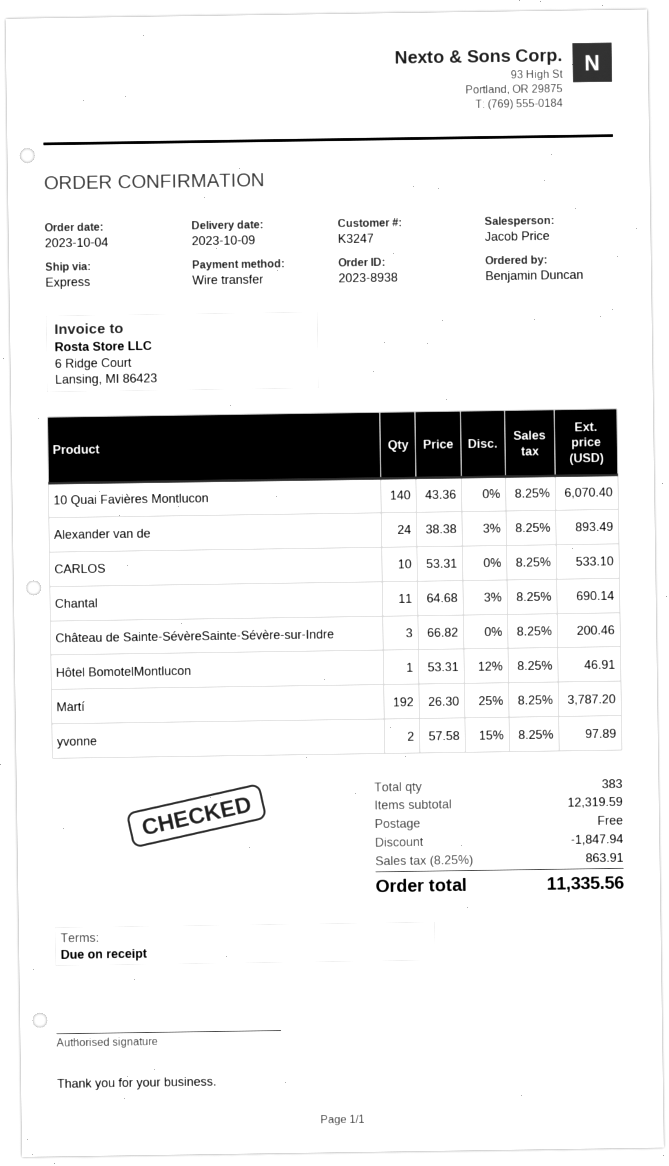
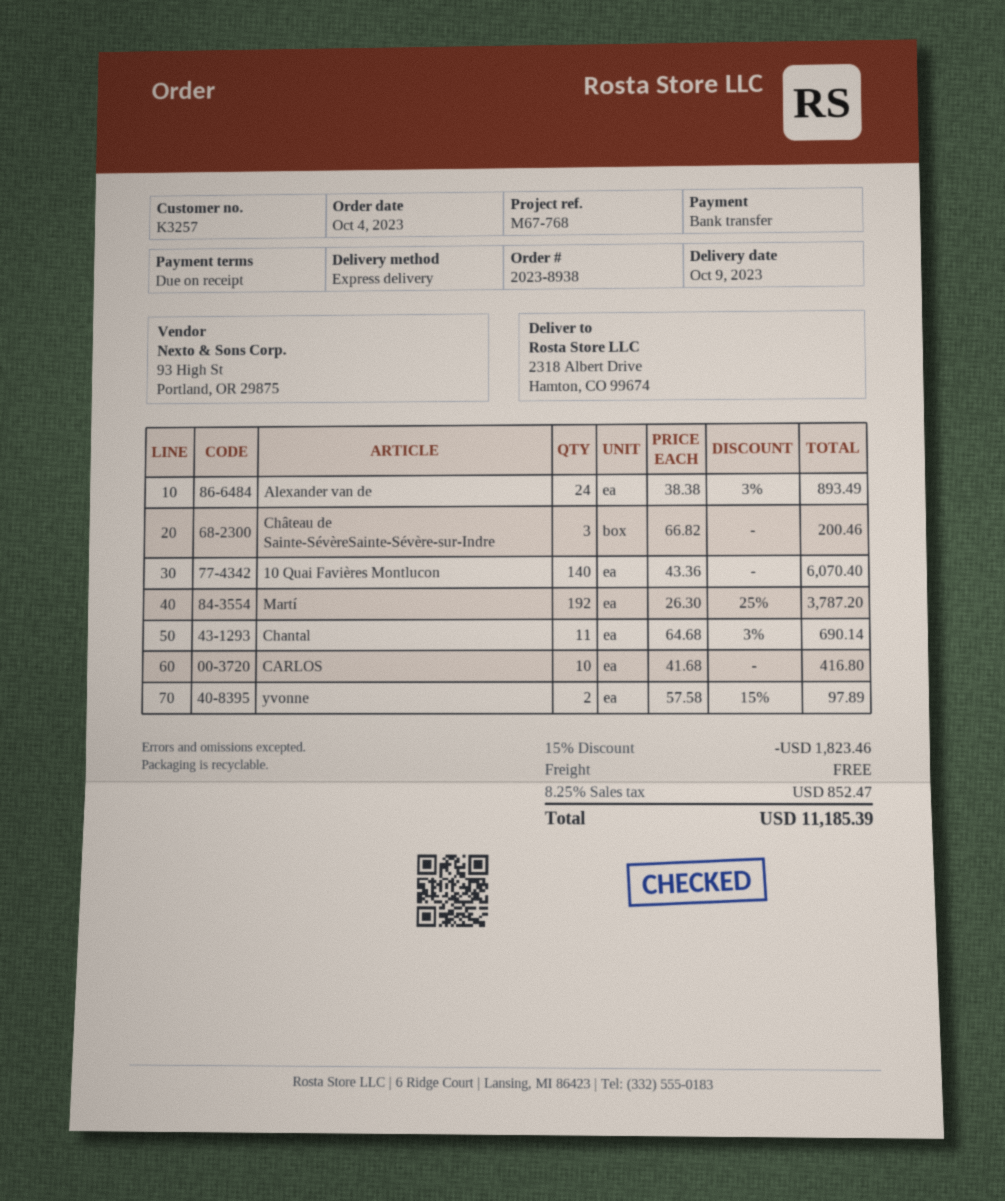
customer number: K3247 -> K3257
CARLOS: 10 x 53.31 = 533.10 -> 10 x 41.68 = 416.80
Hôtel BomotelMontlucon: 1 x 53.31 - 12% = 46.91 -> none
discount: 1847.94 -> 1823.46
tax: 8.25% = 863.91 -> 8.25% = 852.47
total: 11335.56 -> 11185.39

